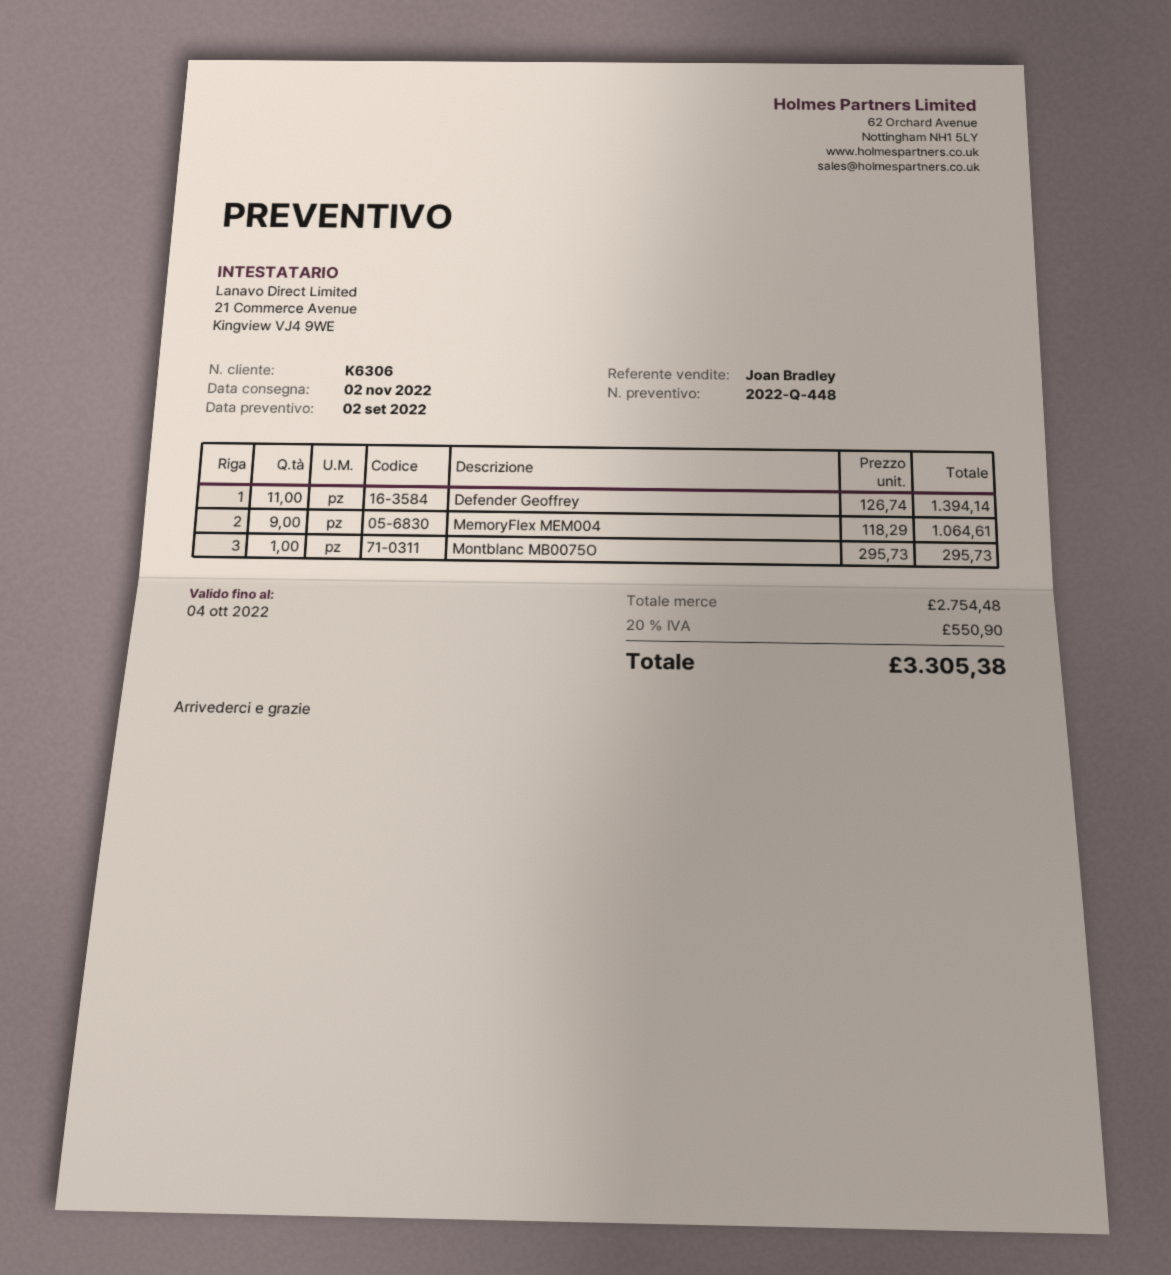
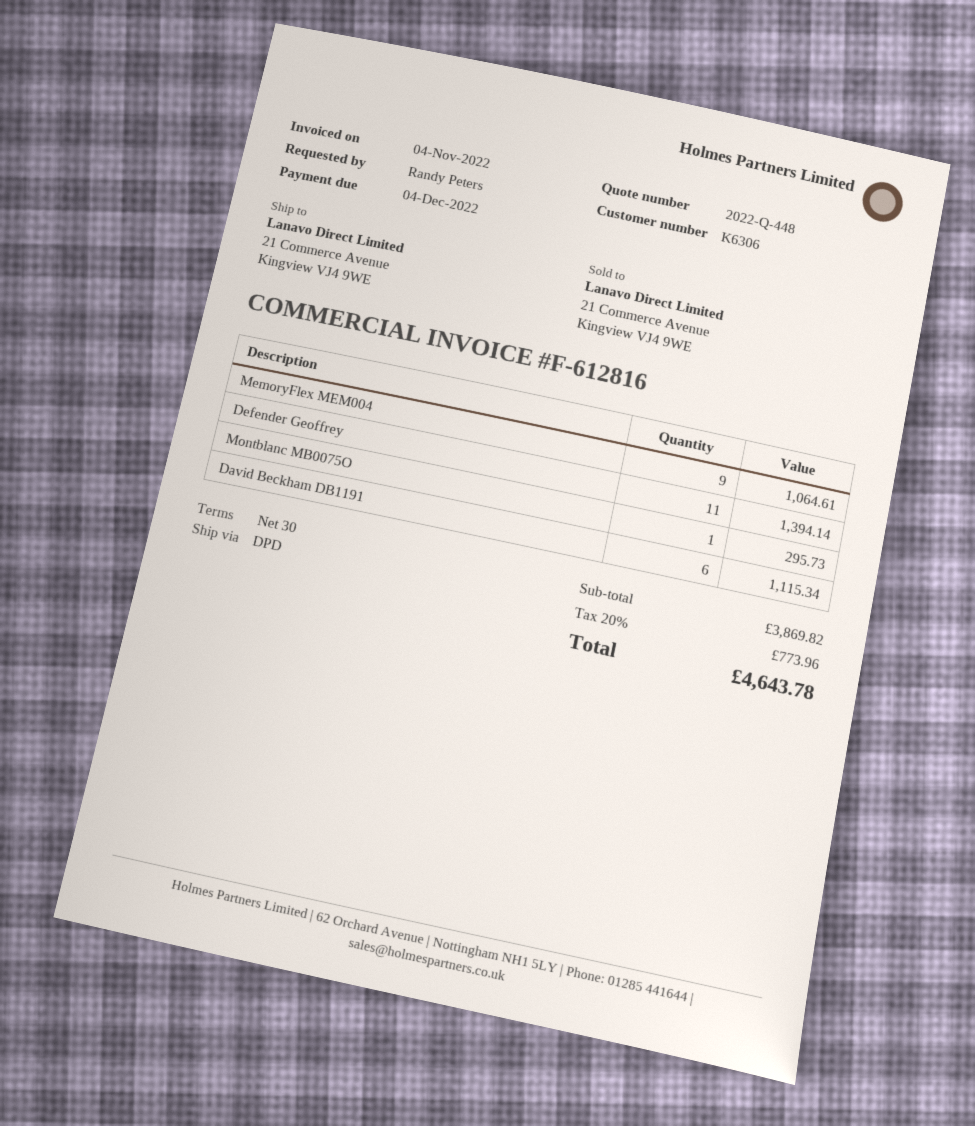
David Beckham DB1191: none -> 6 for 1115.34
subtotal: 2754.48 -> 3869.82
tax: 20% = 550.90 -> 20% = 773.96
total: 3305.38 -> 4643.78

